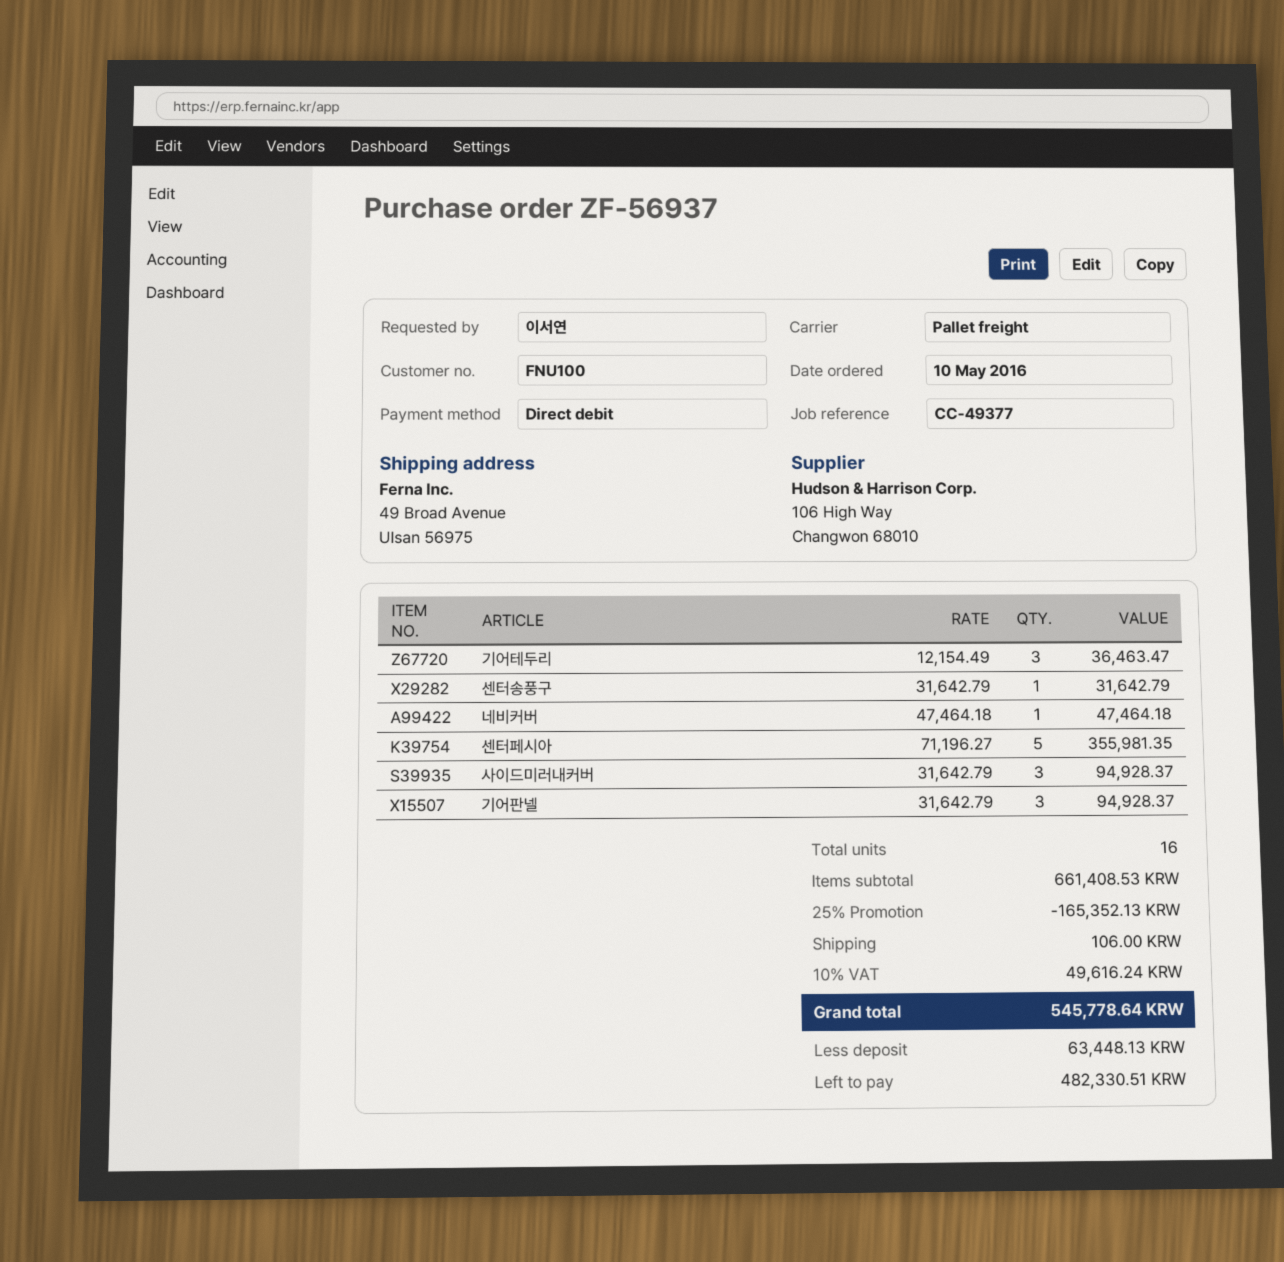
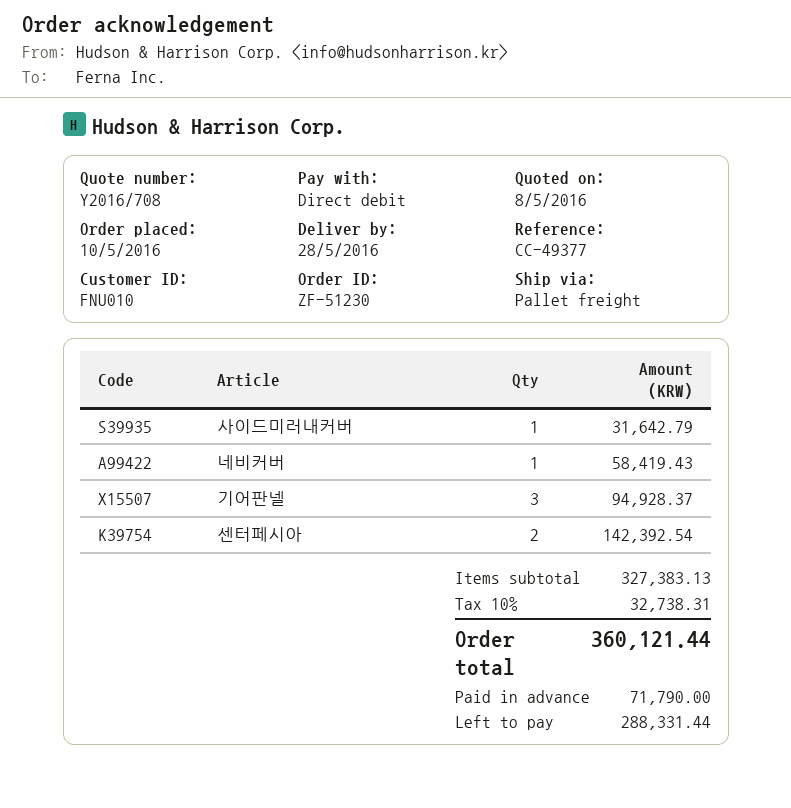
order number: ZF-56937 -> ZF-51230
customer number: FNU100 -> FNU010
기어테두리: 3 for 36463.47 -> none
센터송풍구: 1 for 31642.79 -> none
네비커버: 1 for 47464.18 -> 1 for 58419.43
센터페시아: 5 for 355981.35 -> 2 for 142392.54
사이드미러내커버: 3 for 94928.37 -> 1 for 31642.79
subtotal: 661408.53 -> 327383.13
discount: 25% = 165352.13 -> none
shipping: 106.00 -> none
tax: 10% = 49616.24 -> 10% = 32738.31
total: 545778.64 -> 360121.44
deposit: 63448.13 -> 71790.00
balance: 482330.51 -> 288331.44

